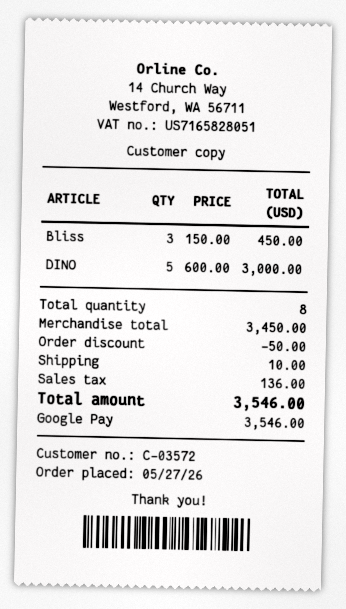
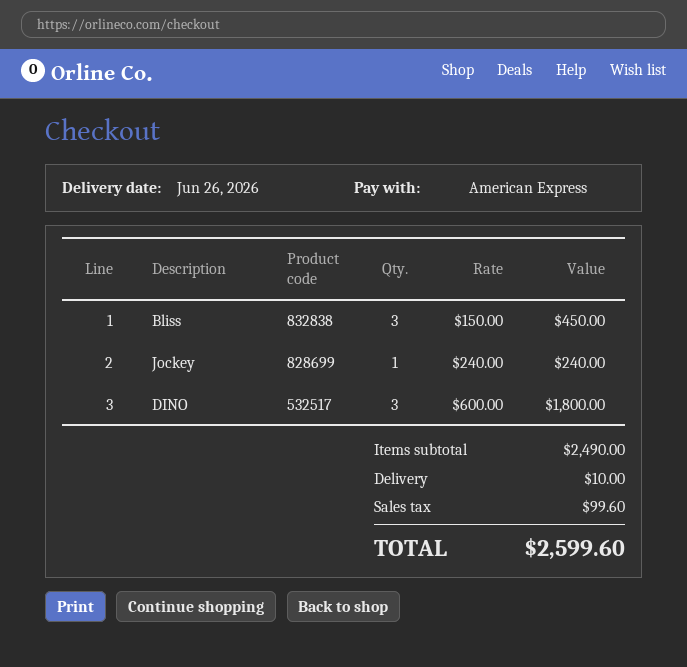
payment method: Google Pay -> American Express
DINO: 5 x 600.00 = 3000.00 -> 3 x 600.00 = 1800.00
Jockey: none -> 1 x 240.00 = 240.00
subtotal: 3450.00 -> 2490.00
discount: 50.00 -> none
tax: 136.00 -> 99.60
total: 3546.00 -> 2599.60

